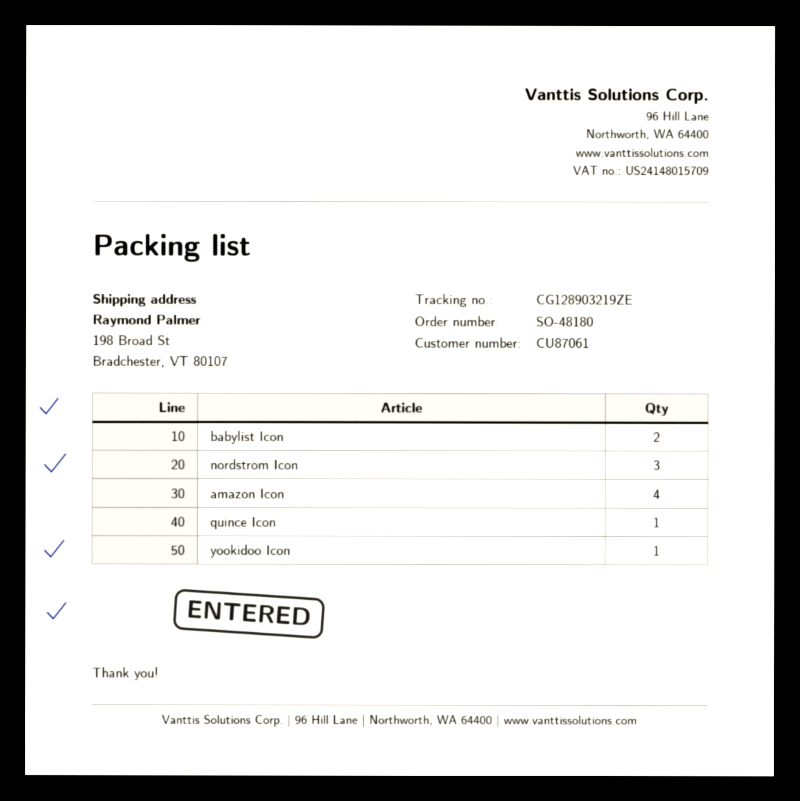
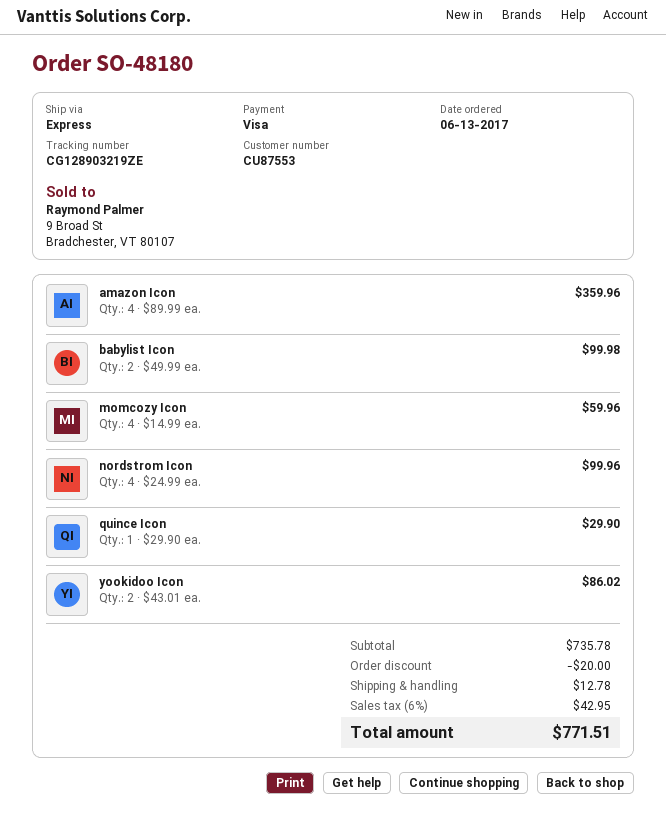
customer number: CU87061 -> CU87553
nordstrom Icon: 3 -> 4
yookidoo Icon: 1 -> 2
momcozy Icon: none -> 4

